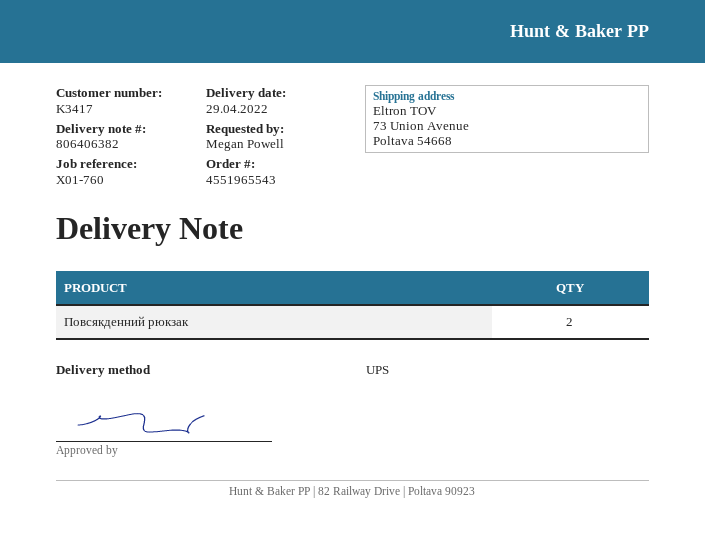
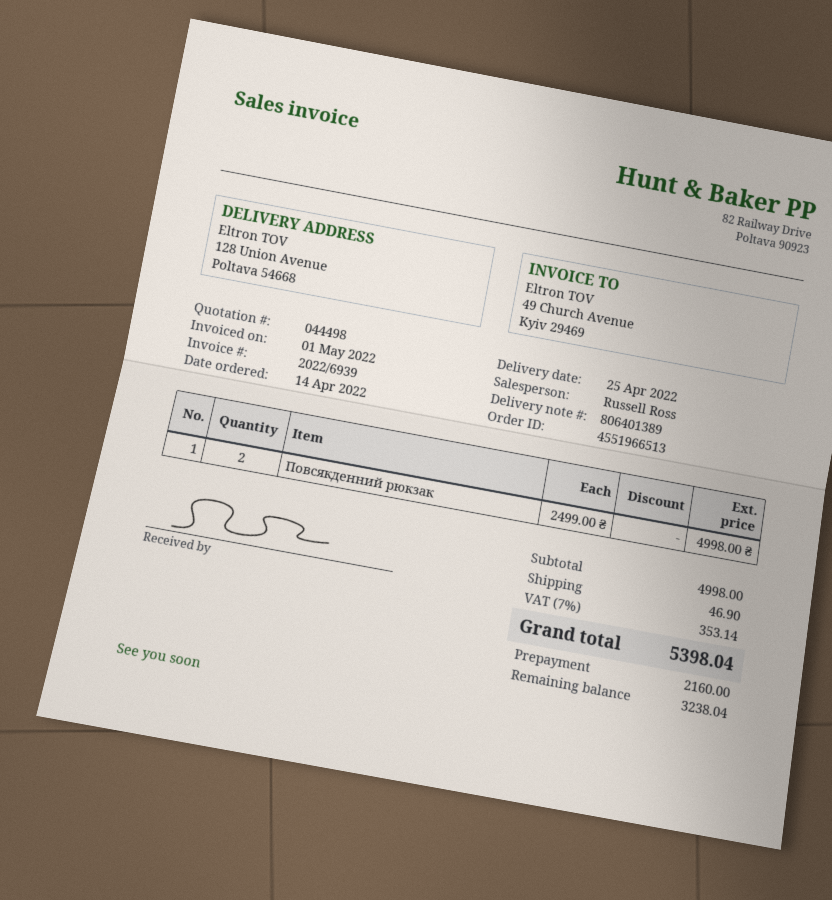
order number: 4551965543 -> 4551966513
delivery note number: 806406382 -> 806401389
delivery date: 2022-04-29 -> 2022-04-25
ship to: 73 Union Avenue, Poltava 54668 -> 128 Union Avenue, Poltava 54668

